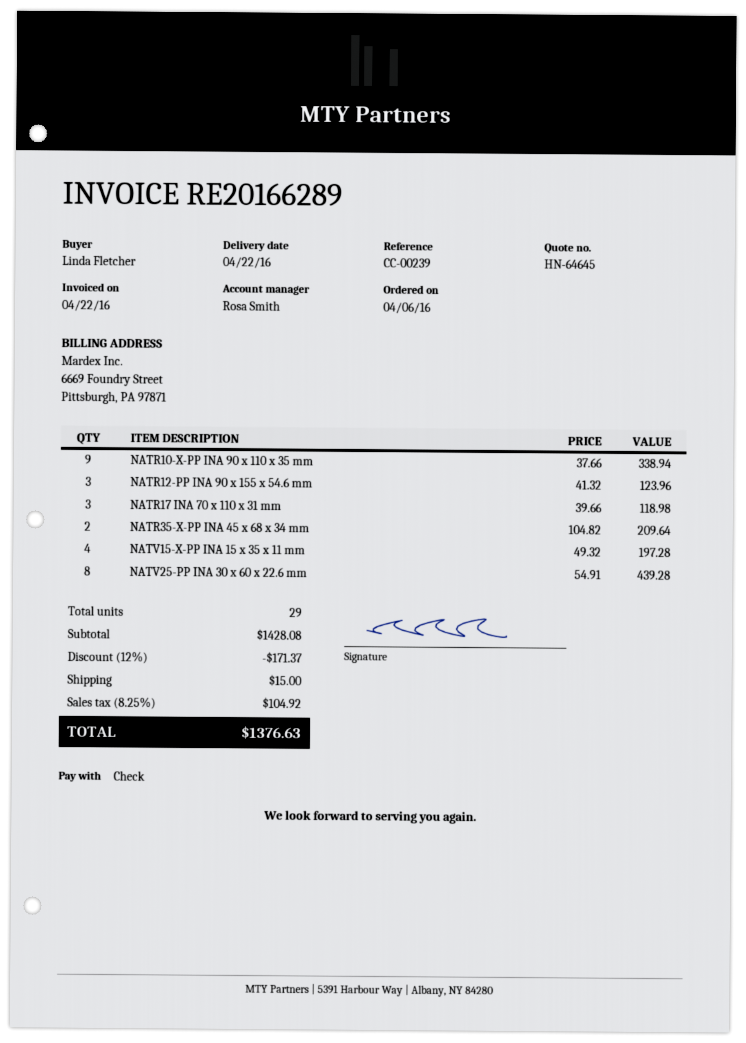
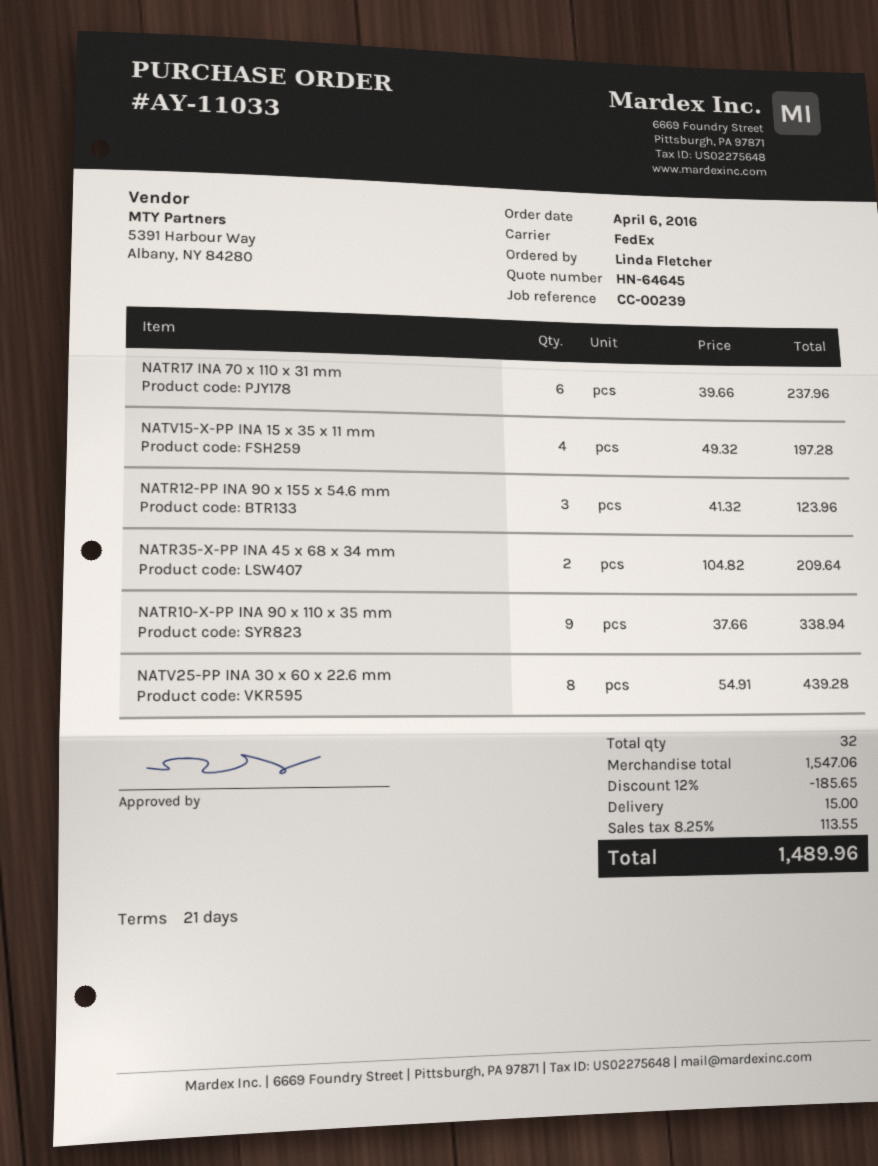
NATR17 INA 70 x 110 x 31 mm: 3 x 39.66 = 118.98 -> 6 x 39.66 = 237.96
total quantity: 29 -> 32
subtotal: 1428.08 -> 1547.06
discount: 12% = 171.37 -> 12% = 185.65
tax: 8.25% = 104.92 -> 8.25% = 113.55
total: 1376.63 -> 1489.96

